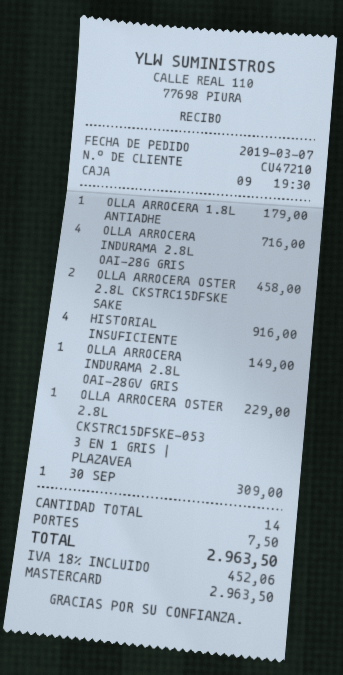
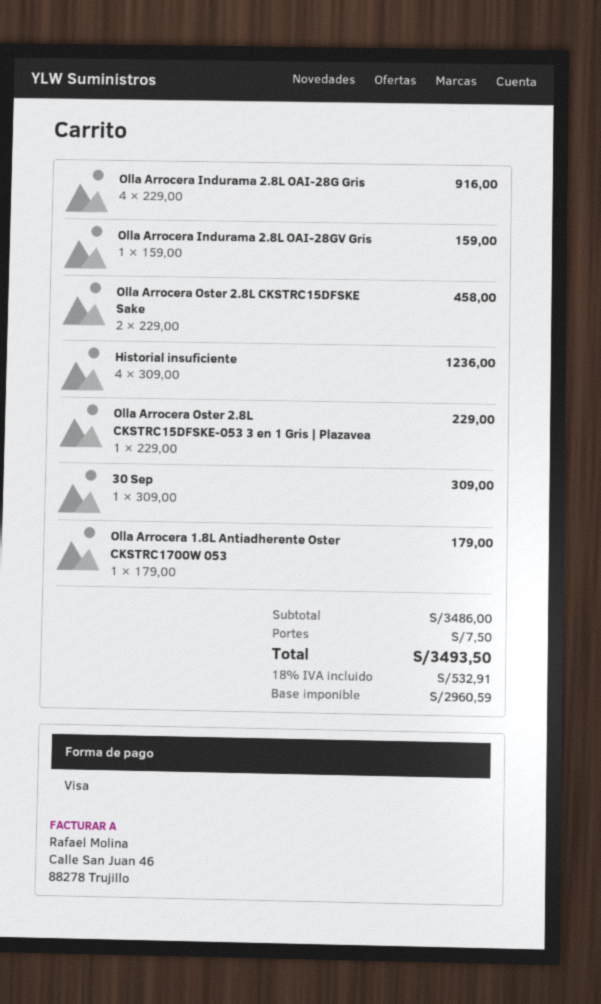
payment method: Mastercard -> Visa
OLLA ARROCERA INDURAMA 2.8L OAI-28G GRIS: 4 for 716.00 -> 4 for 916.00
HISTORIAL INSUFICIENTE: 4 for 916.00 -> 4 for 1236.00
OLLA ARROCERA INDURAMA 2.8L OAI-28GV GRIS: 1 for 149.00 -> 1 for 159.00
tax: 18% = 452.06 -> 18% = 532.91
total: 2963.50 -> 3493.50

